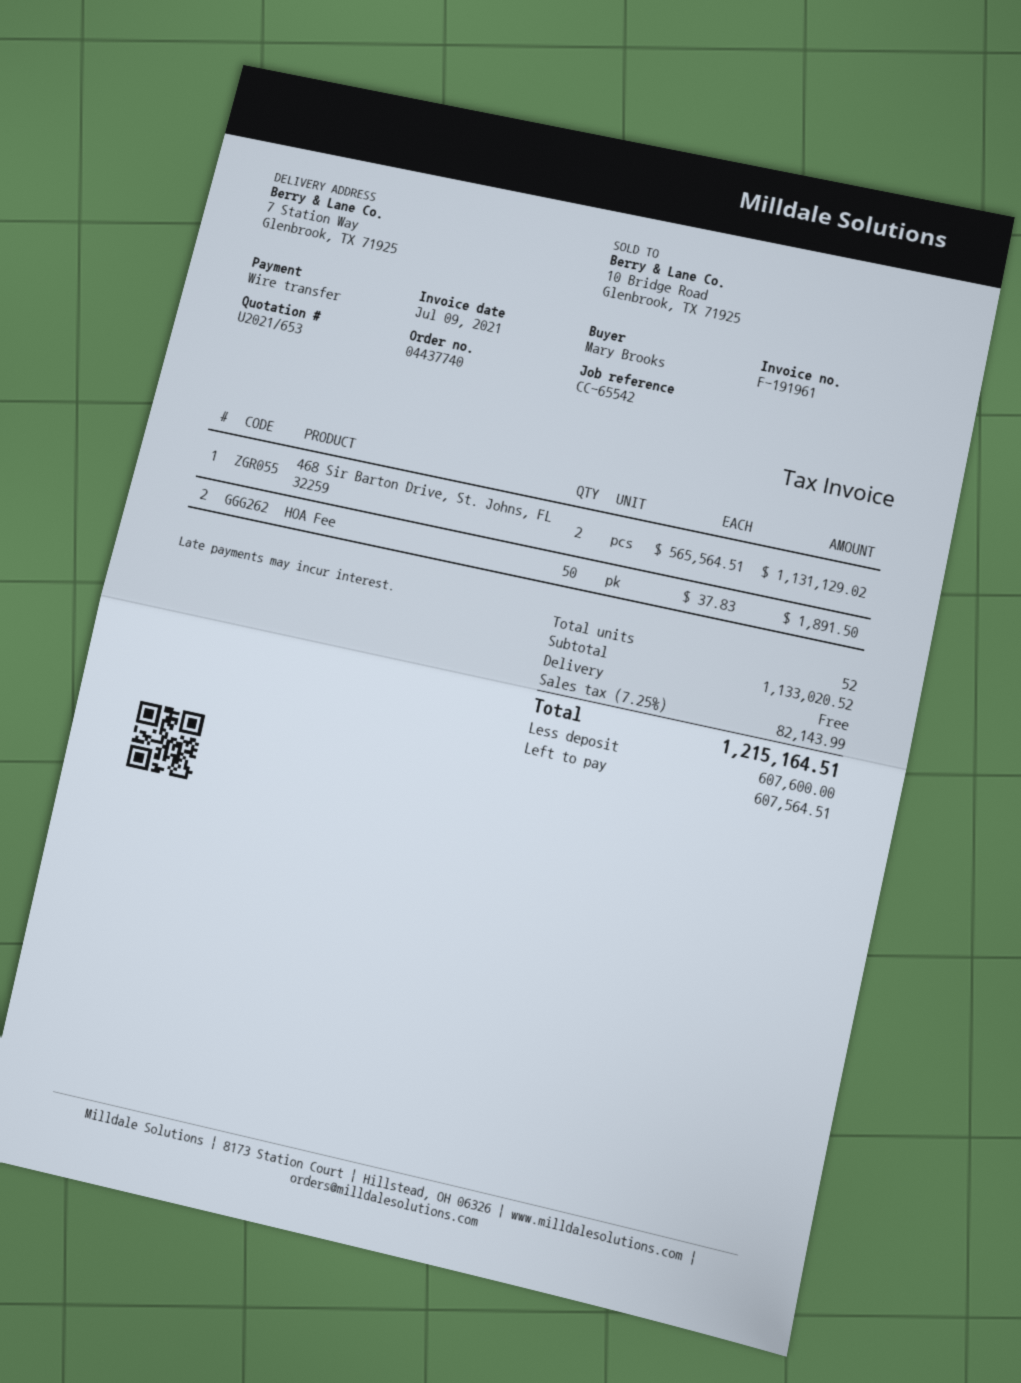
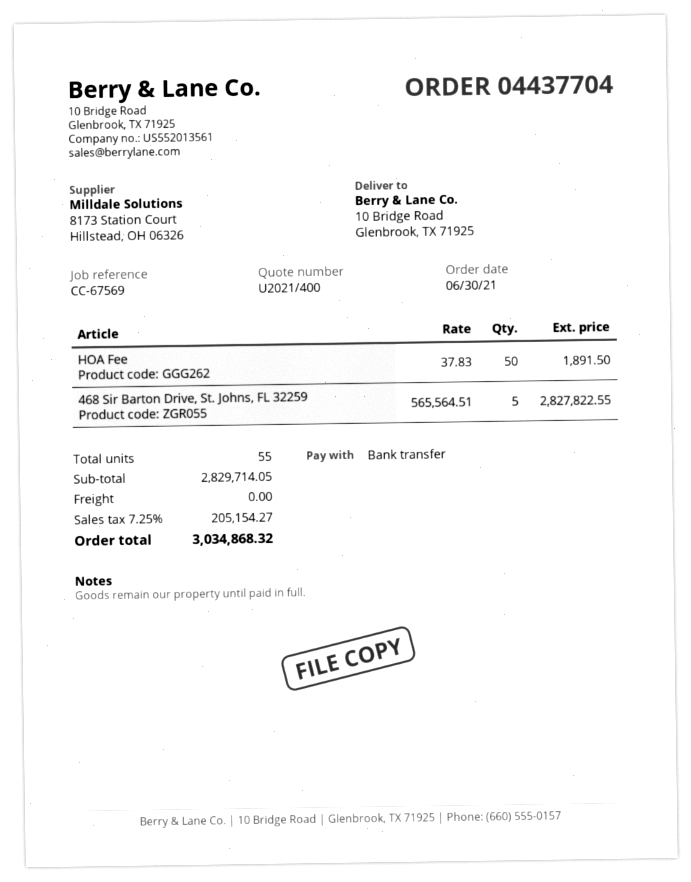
quote number: U2021/653 -> U2021/400
order number: 04437740 -> 04437704
reference: CC-65542 -> CC-67569
ship to: 7 Station Way, Glenbrook, TX 71925 -> 10 Bridge Road, Glenbrook, TX 71925
468 Sir Barton Drive, St. Johns, FL 32259: 2 x 565564.51 = 1131129.02 -> 5 x 565564.51 = 2827822.55
total quantity: 52 -> 55
subtotal: 1133020.52 -> 2829714.05
tax: 7.25% = 82143.99 -> 7.25% = 205154.27
total: 1215164.51 -> 3034868.32

